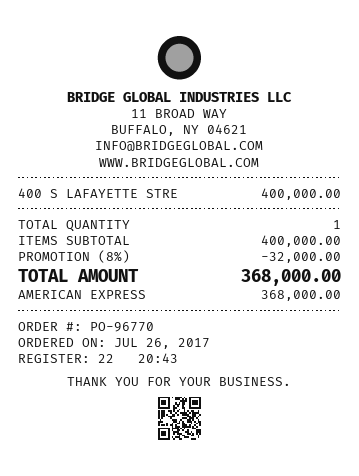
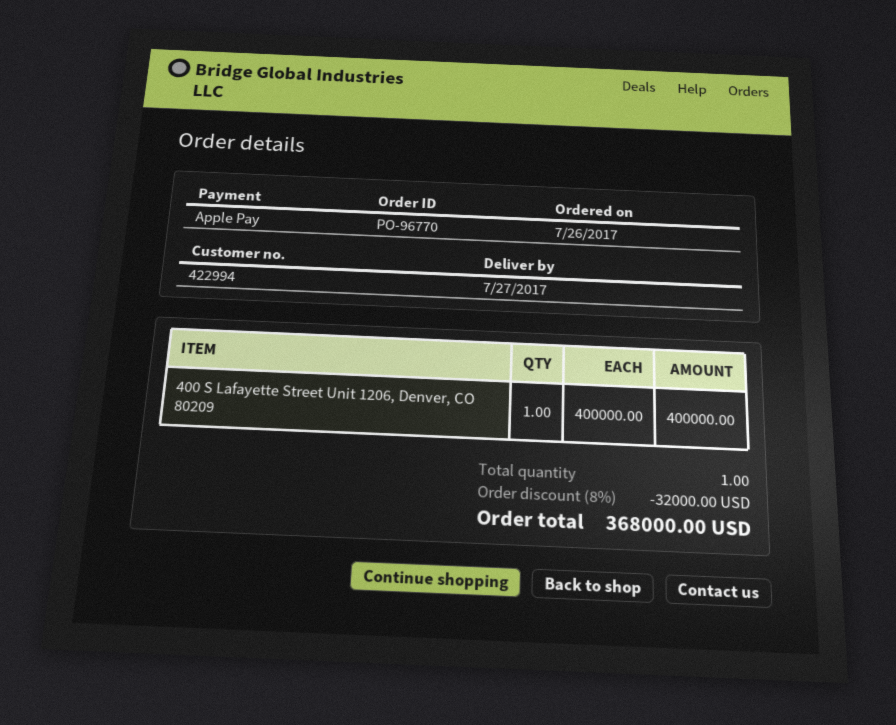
payment method: American Express -> Apple Pay

